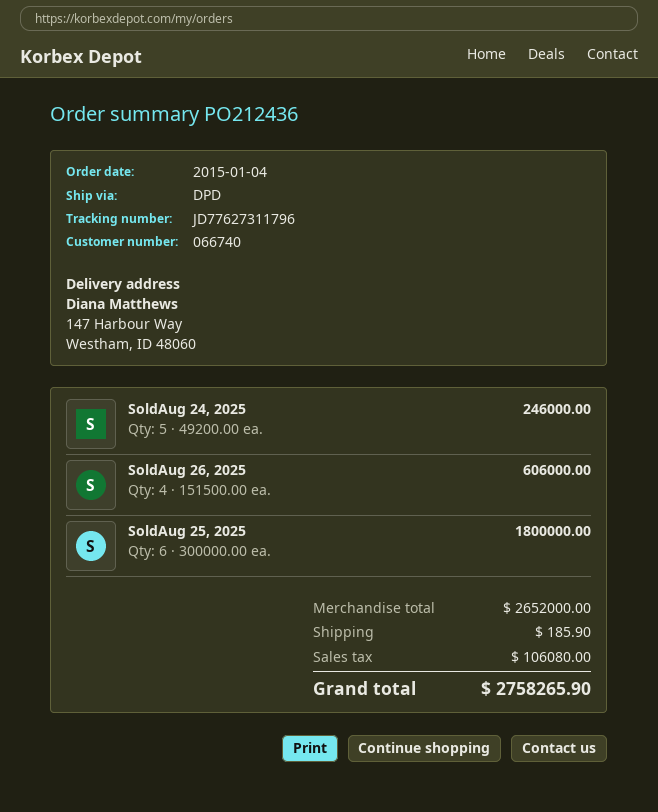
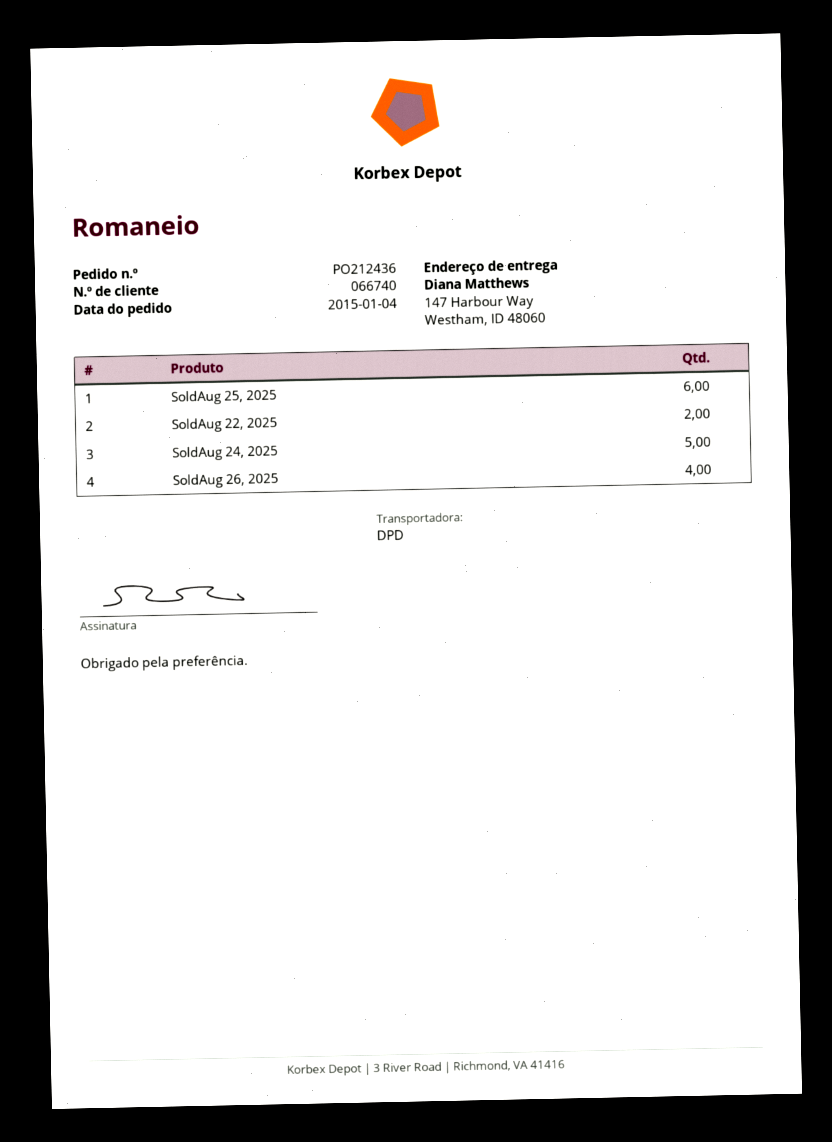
SoldAug 22, 2025: none -> 2

